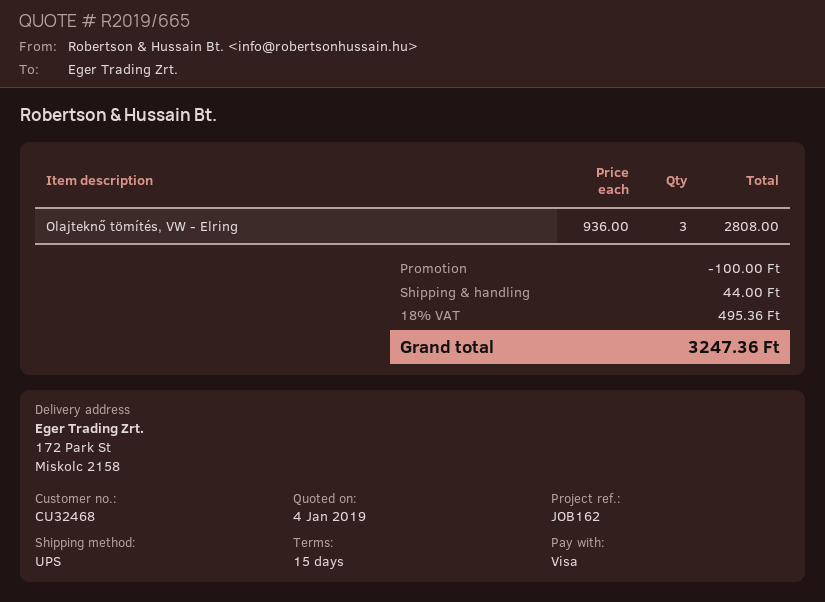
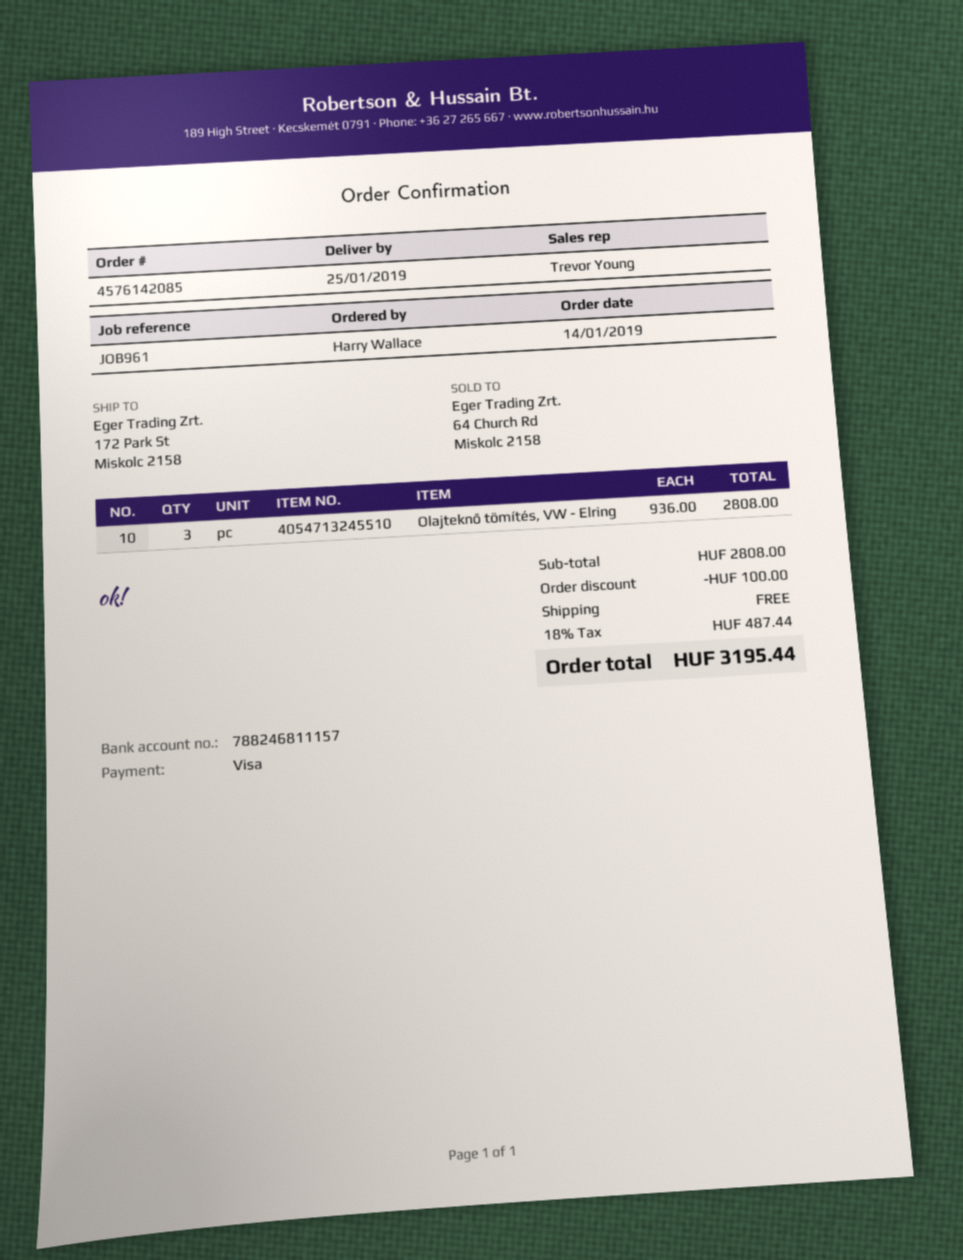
reference: JOB162 -> JOB961
shipping: 44.00 -> 0.00
tax: 18% = 495.36 -> 18% = 487.44
total: 3247.36 -> 3195.44

